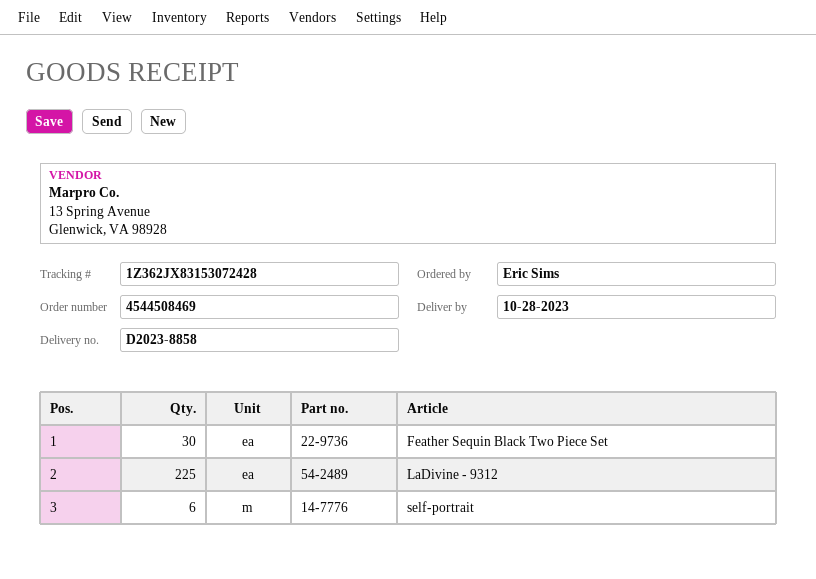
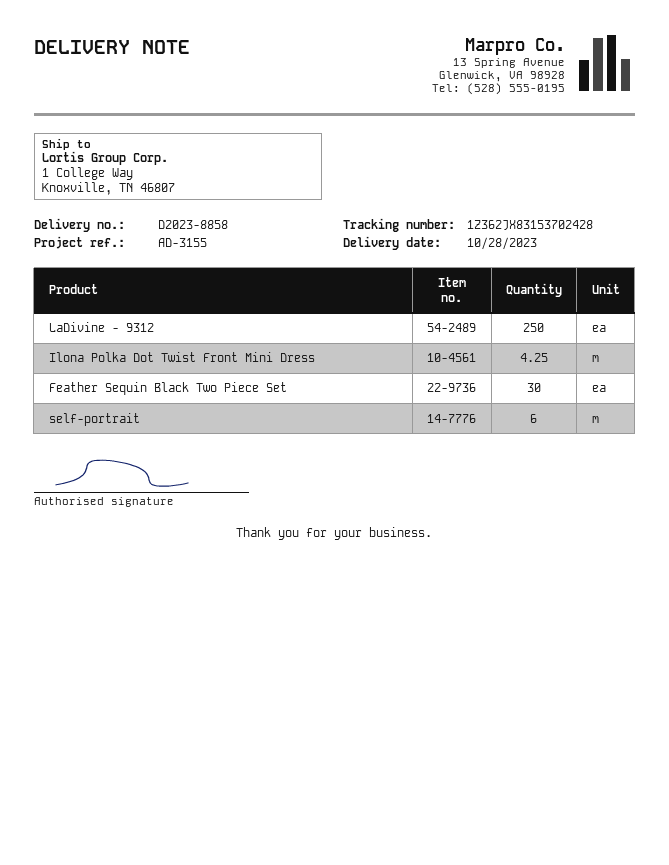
tracking number: 1Z362JX83153072428 -> 1Z362JX83153702428
LaDivine - 9312: 225 -> 250
Ilona Polka Dot Twist Front Mini Dress: none -> 4.25

